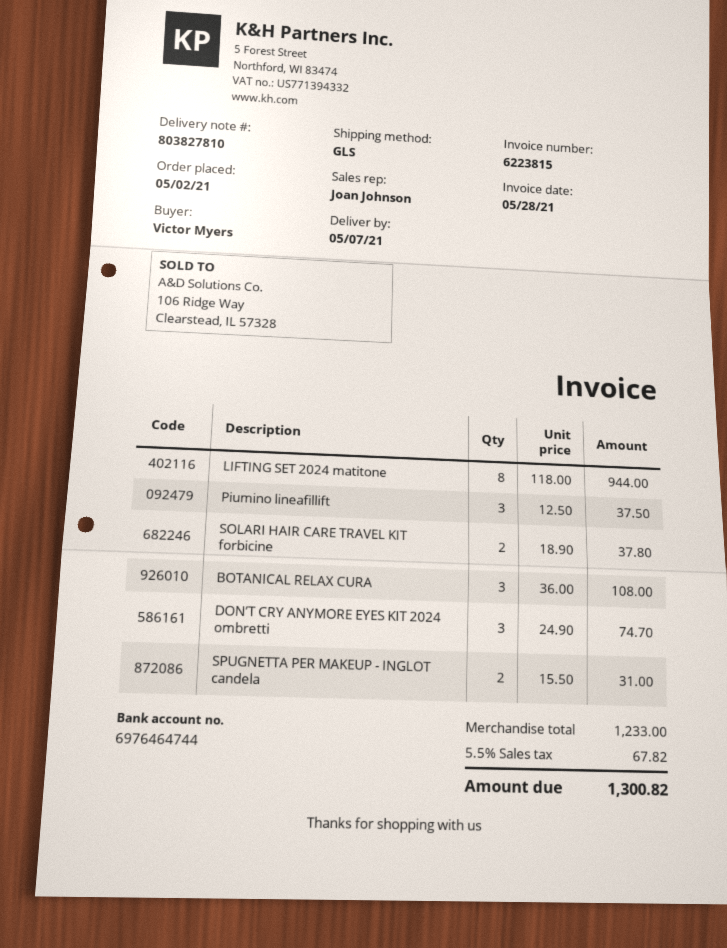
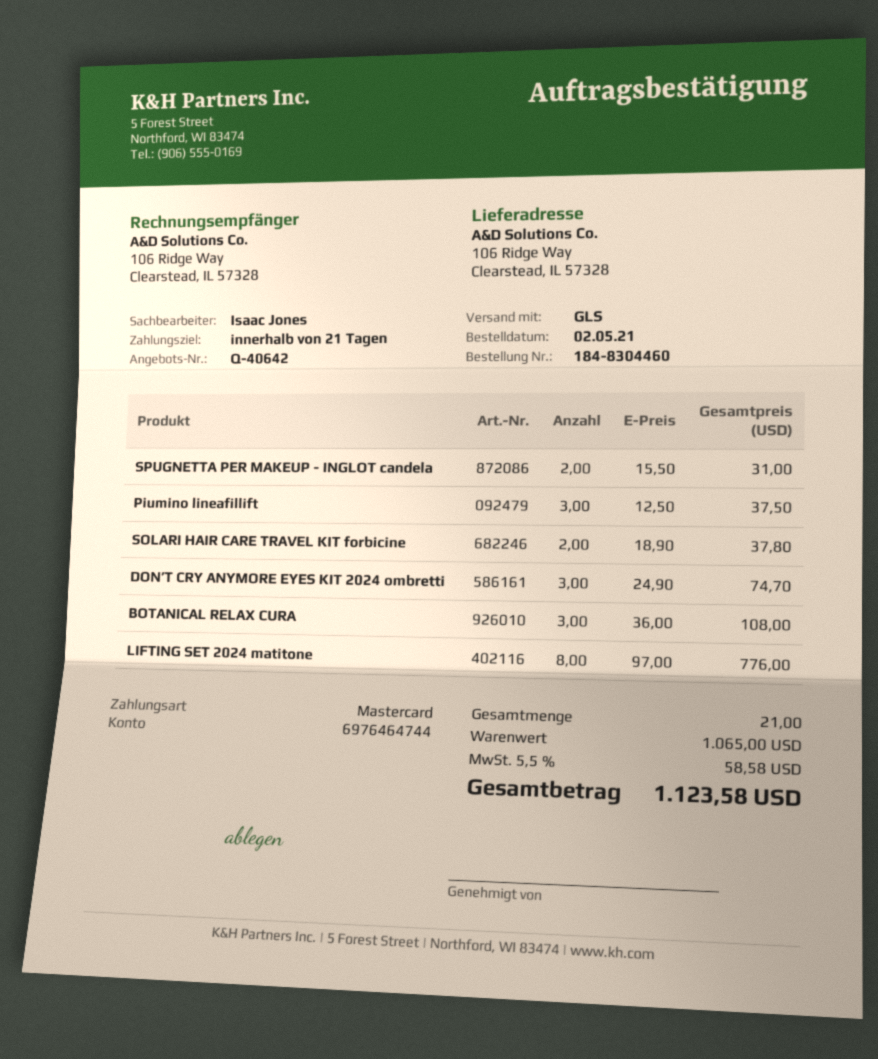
sales rep: Joan Johnson -> Isaac Jones
LIFTING SET 2024 matitone: 8 x 118.00 = 944.00 -> 8 x 97.00 = 776.00
subtotal: 1233.00 -> 1065.00
tax: 5.5% = 67.82 -> 5.5% = 58.58
total: 1300.82 -> 1123.58

